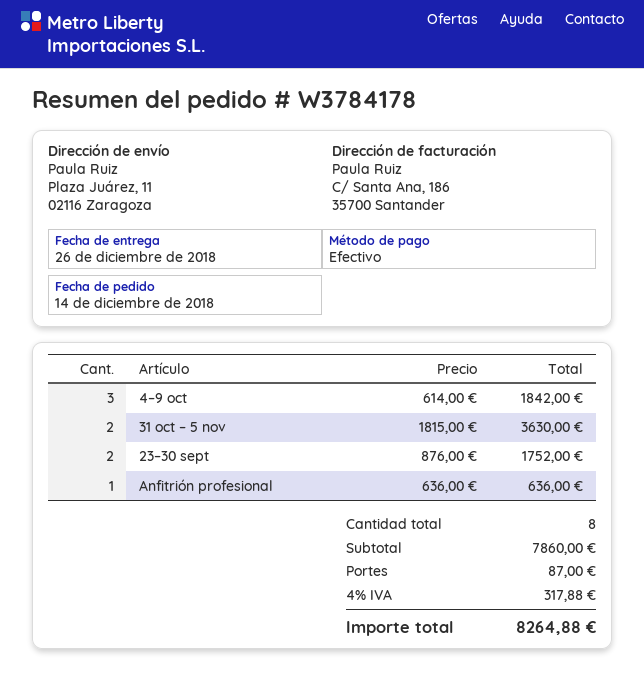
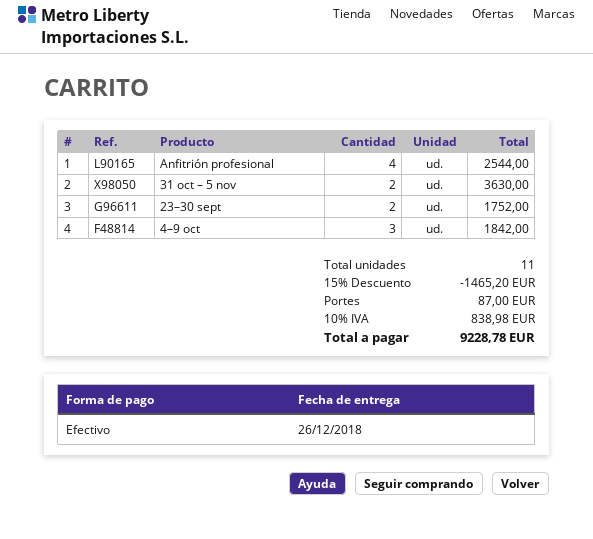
Anfitrión profesional: 1 for 636.00 -> 4 for 2544.00
total quantity: 8 -> 11
discount: none -> 15% = 1465.20
tax: 4% = 317.88 -> 10% = 838.98
total: 8264.88 -> 9228.78

